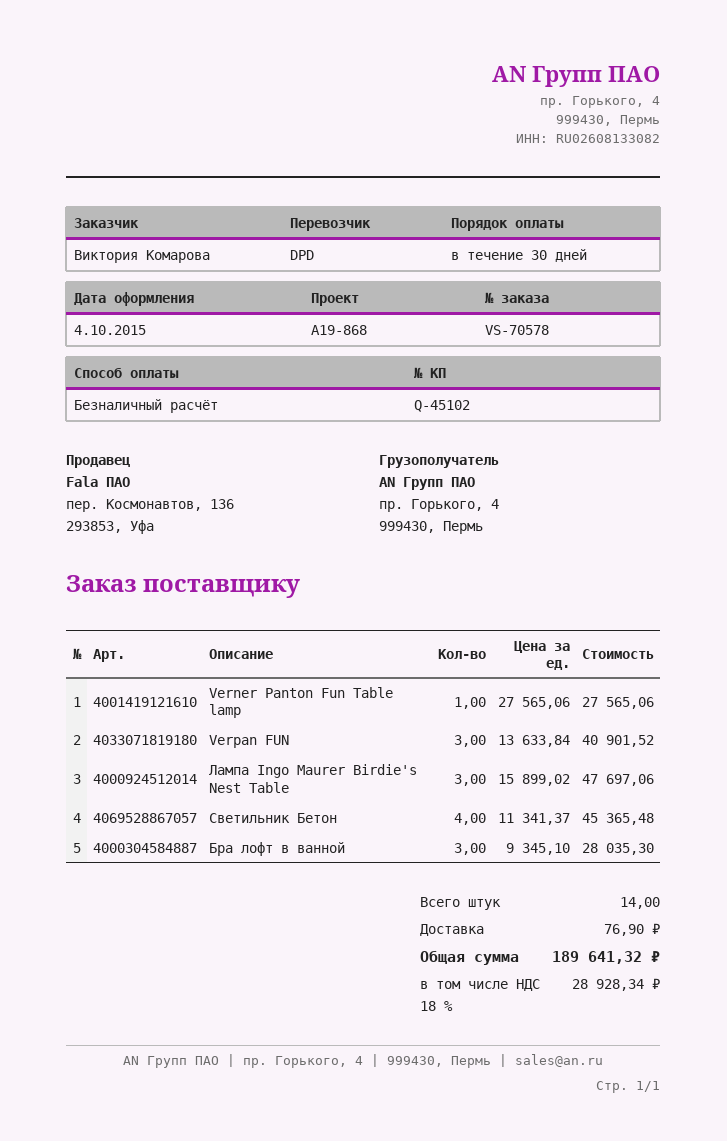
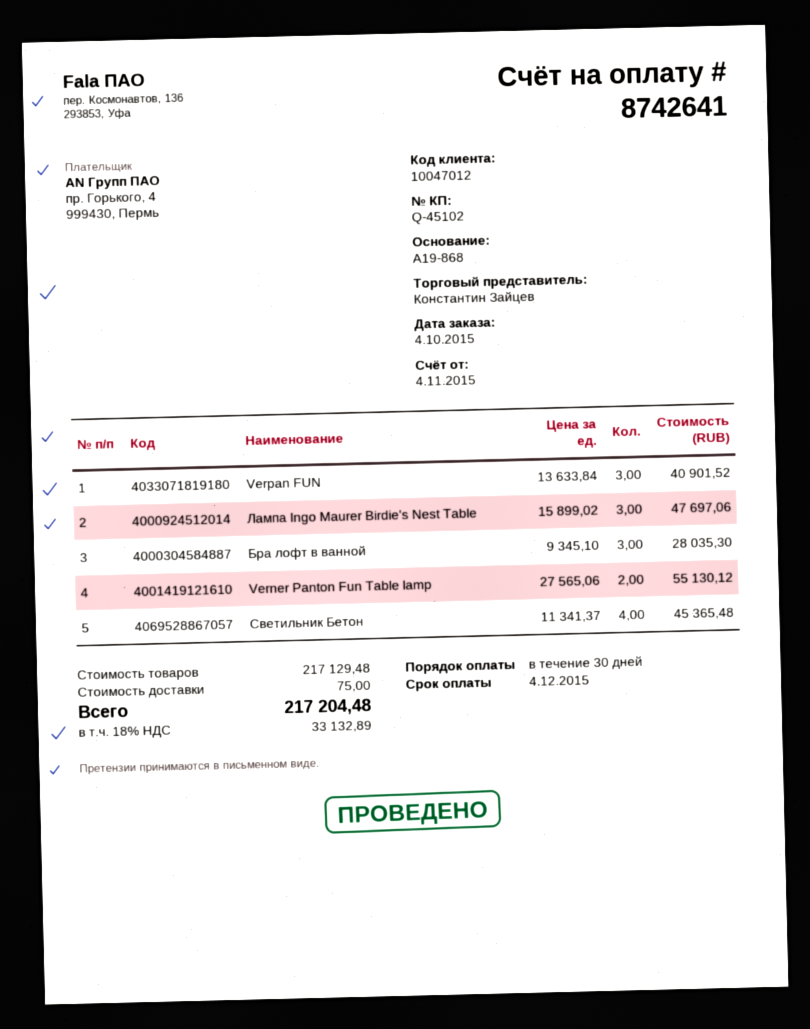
Verner Panton Fun Table lamp: 1 x 27565.06 = 27565.06 -> 2 x 27565.06 = 55130.12
shipping: 76.90 -> 75.00
tax: 18% = 28928.34 -> 18% = 33132.89
total: 189641.32 -> 217204.48

